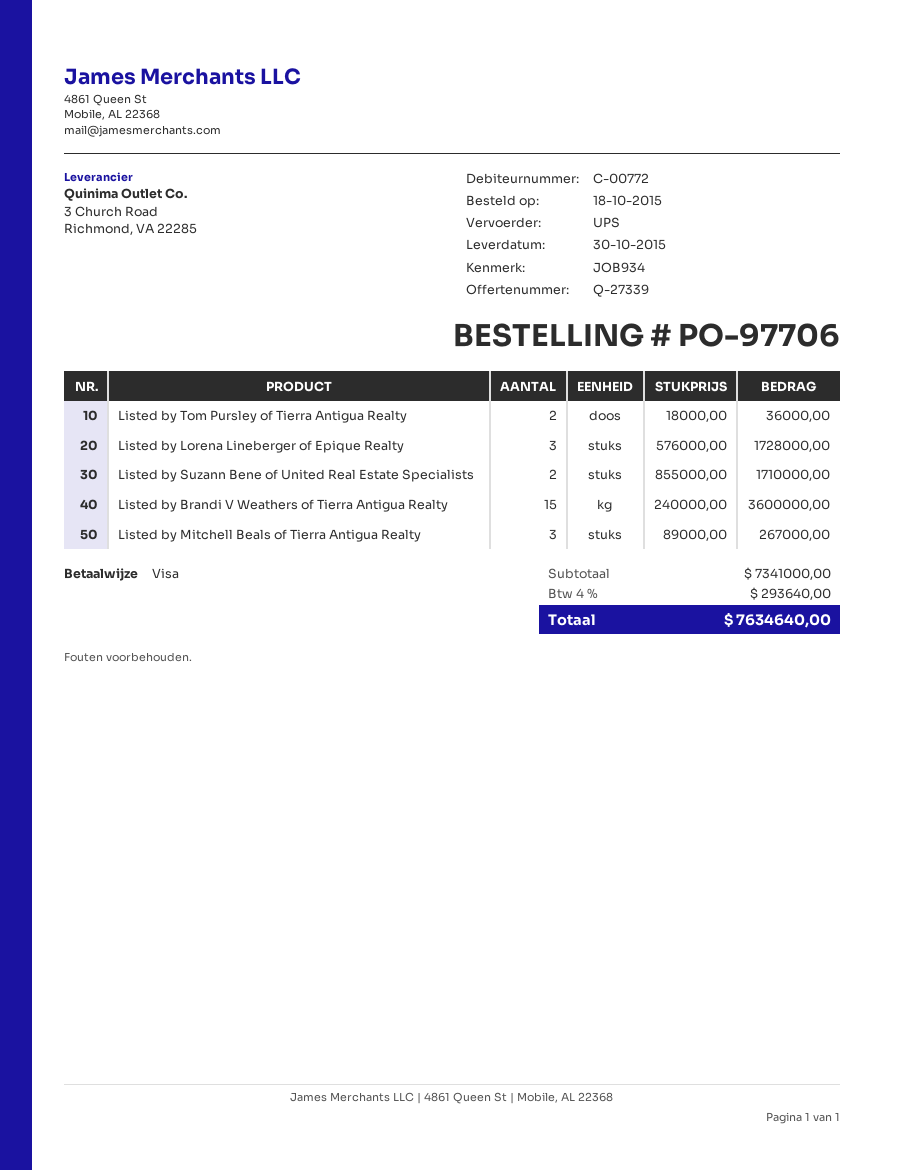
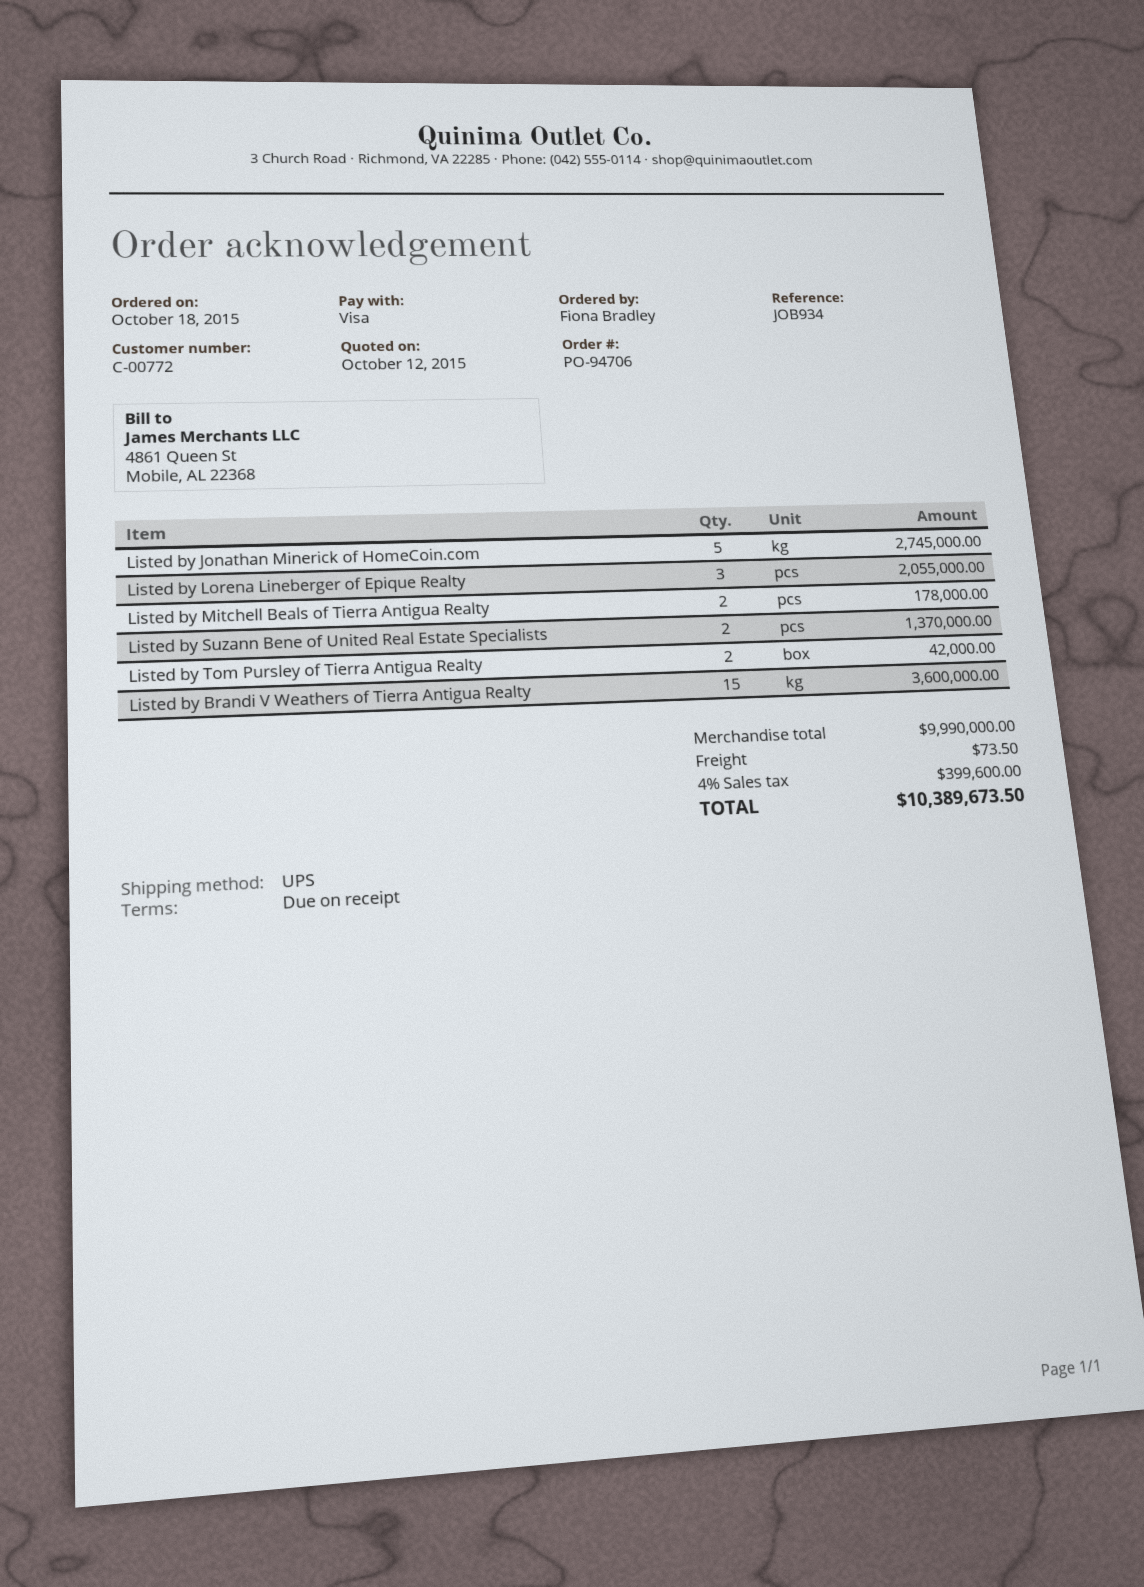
order number: PO-97706 -> PO-94706
Listed by Tom Pursley of Tierra Antigua Realty: 2 for 36000.00 -> 2 for 42000.00
Listed by Lorena Lineberger of Epique Realty: 3 for 1728000.00 -> 3 for 2055000.00
Listed by Suzann Bene of United Real Estate Specialists: 2 for 1710000.00 -> 2 for 1370000.00
Listed by Mitchell Beals of Tierra Antigua Realty: 3 for 267000.00 -> 2 for 178000.00
Listed by Jonathan Minerick of HomeCoin.com: none -> 5 for 2745000.00
subtotal: 7341000.00 -> 9990000.00
shipping: none -> 73.50
tax: 4% = 293640.00 -> 4% = 399600.00
total: 7634640.00 -> 10389673.50

